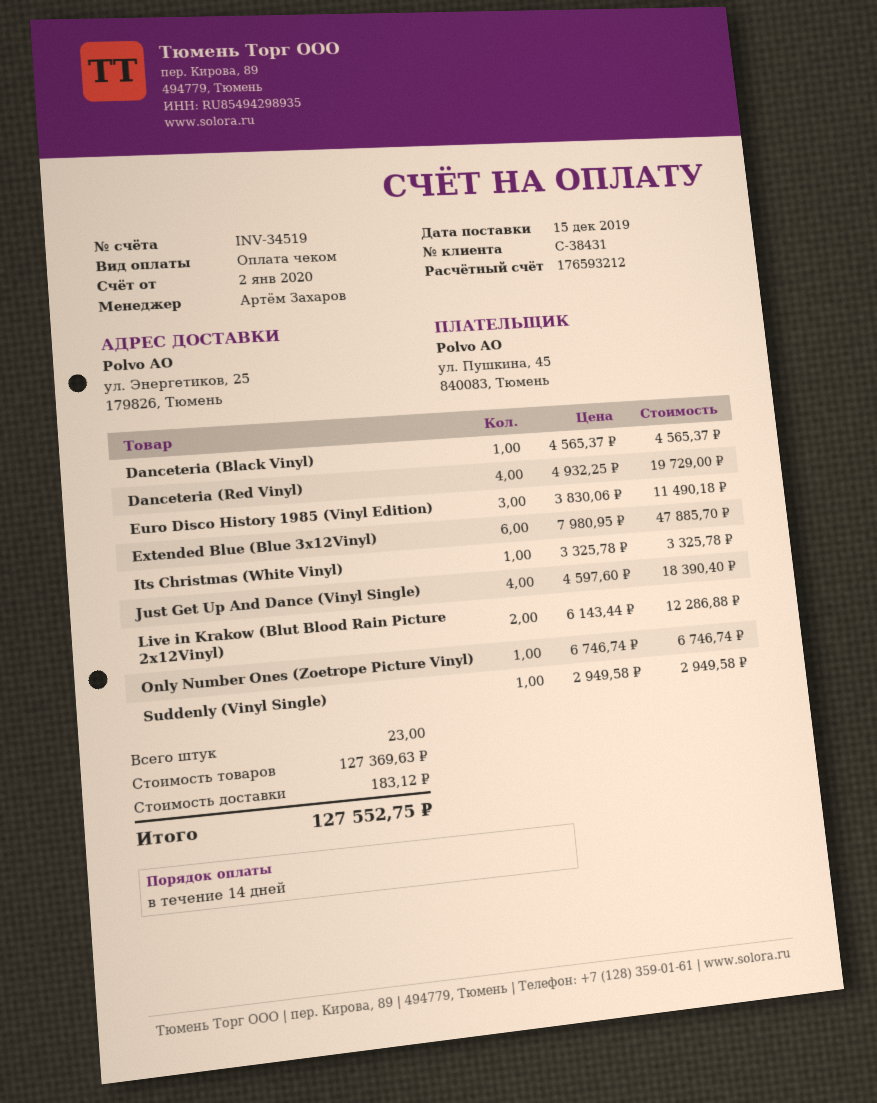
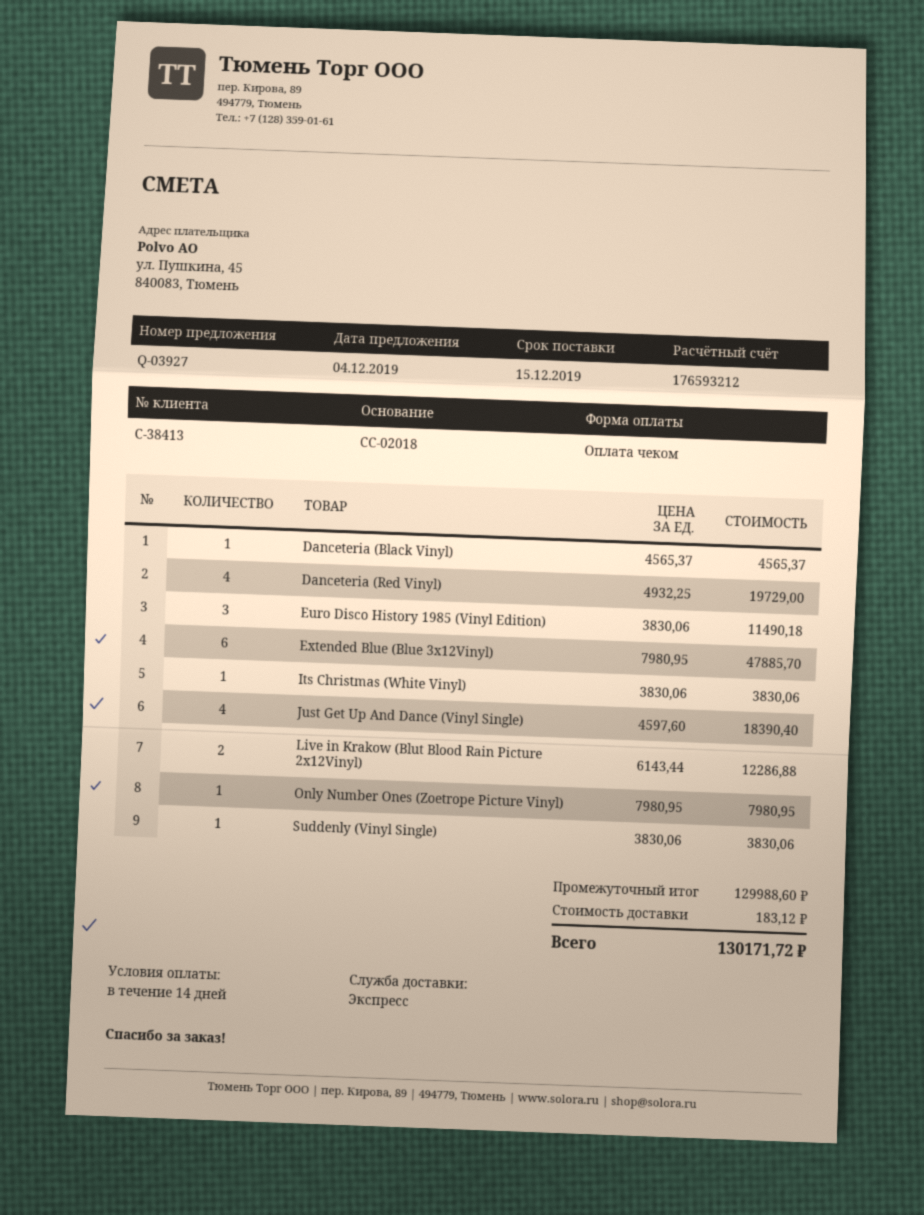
customer number: C-38431 -> C-38413
Its Christmas (White Vinyl): 1 x 3325.78 = 3325.78 -> 1 x 3830.06 = 3830.06
Only Number Ones (Zoetrope Picture Vinyl): 1 x 6746.74 = 6746.74 -> 1 x 7980.95 = 7980.95
Suddenly (Vinyl Single): 1 x 2949.58 = 2949.58 -> 1 x 3830.06 = 3830.06
subtotal: 127369.63 -> 129988.60
total: 127552.75 -> 130171.72

